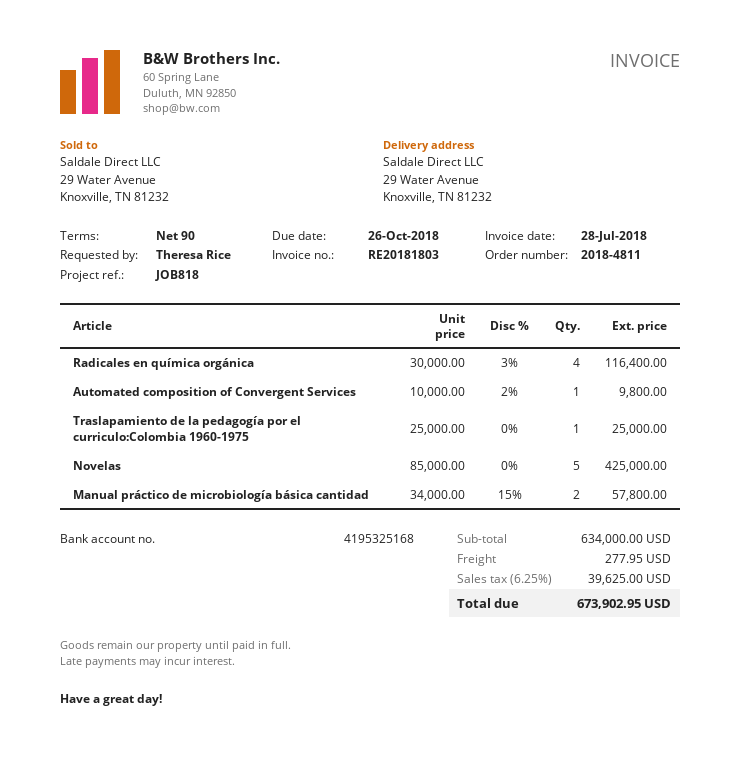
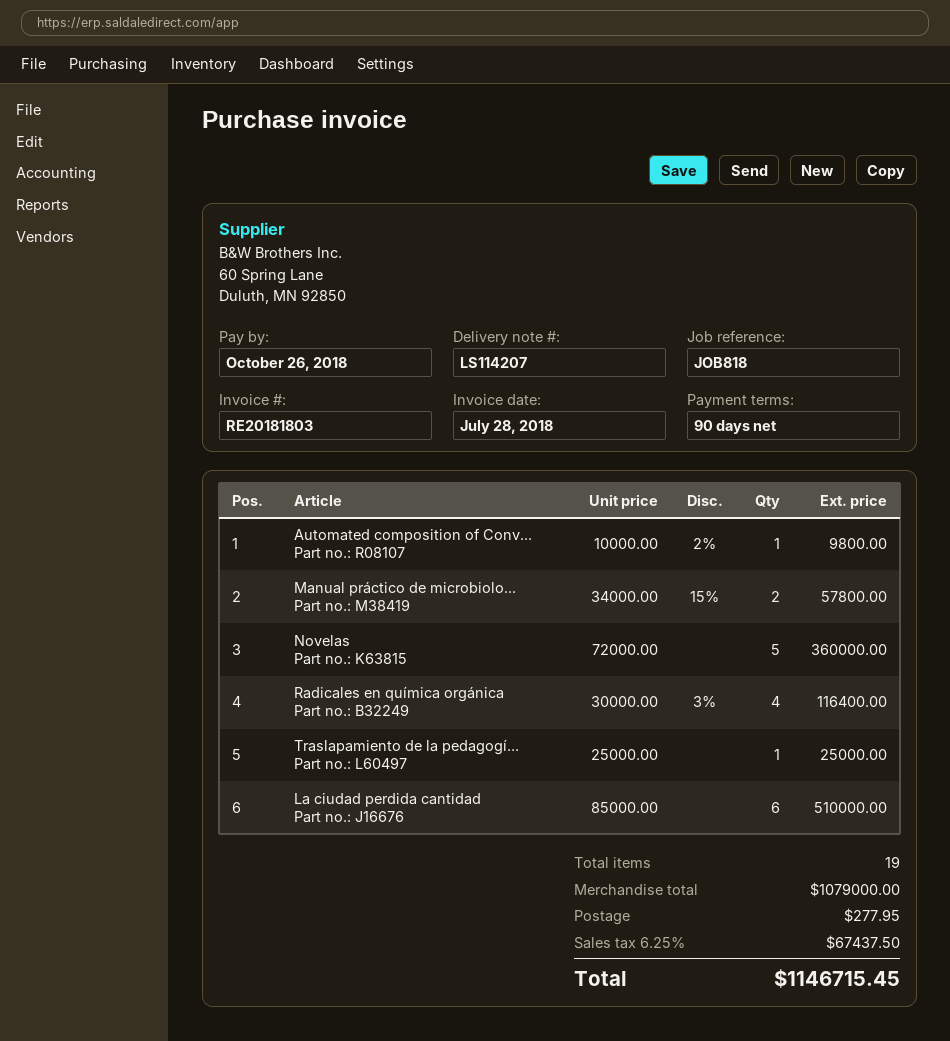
Novelas: 5 x 85000.00 = 425000.00 -> 5 x 72000.00 = 360000.00
La ciudad perdida cantidad: none -> 6 x 85000.00 = 510000.00
subtotal: 634000.00 -> 1079000.00
tax: 6.25% = 39625.00 -> 6.25% = 67437.50
total: 673902.95 -> 1146715.45

